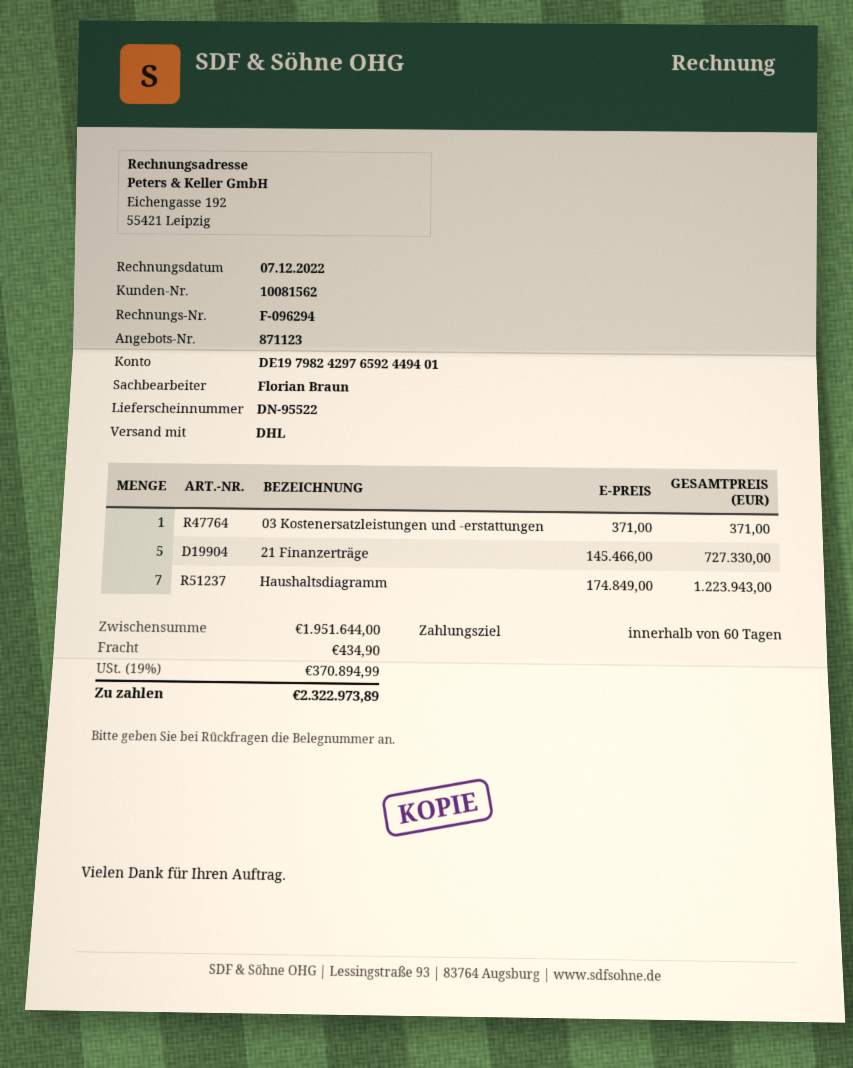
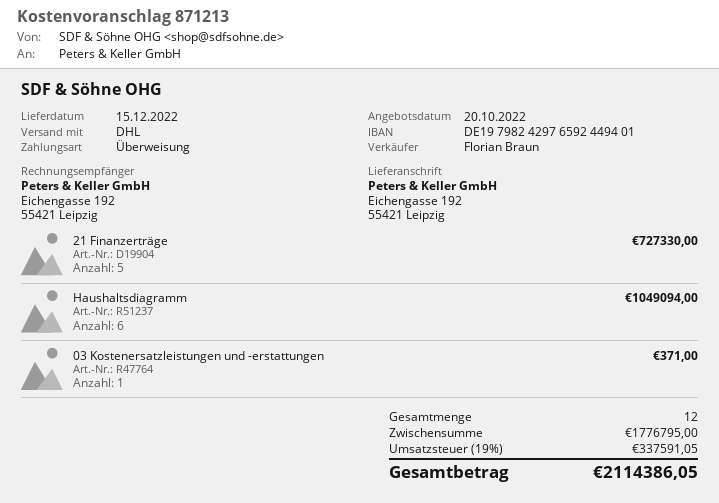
quote number: 871123 -> 871213
Haushaltsdiagramm: 7 for 1223943.00 -> 6 for 1049094.00
subtotal: 1951644.00 -> 1776795.00
shipping: 434.90 -> none
tax: 19% = 370894.99 -> 19% = 337591.05
total: 2322973.89 -> 2114386.05

